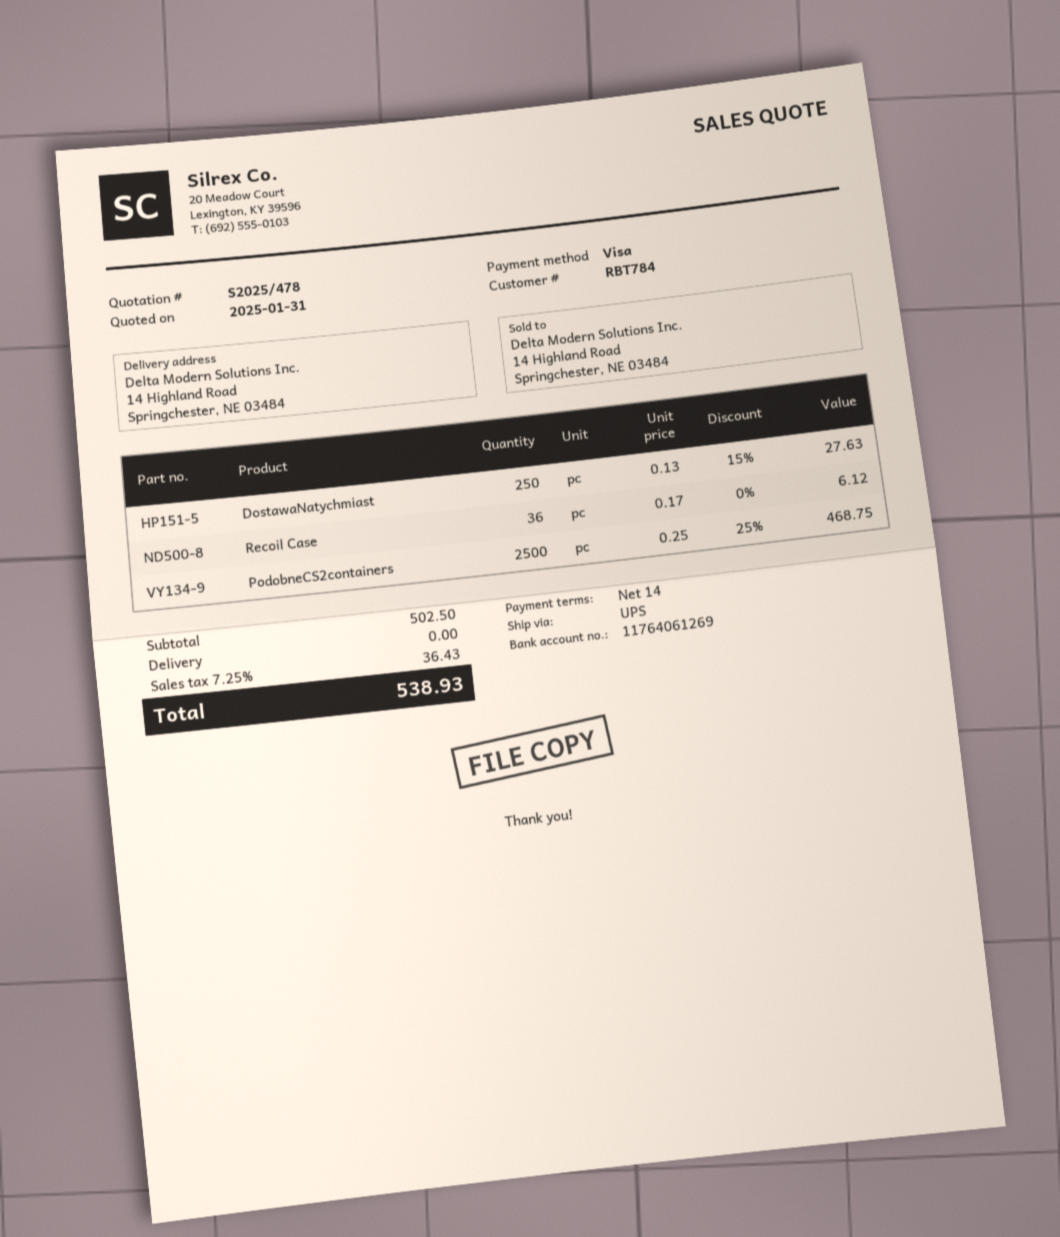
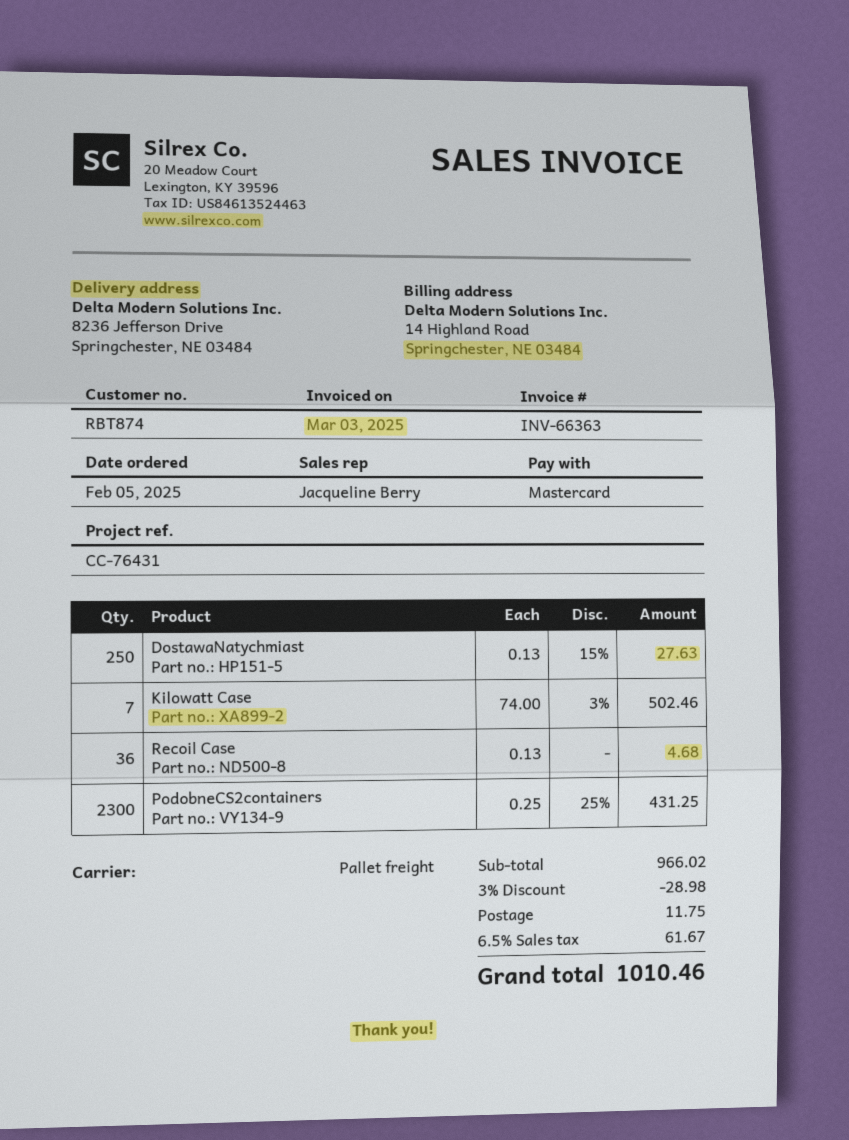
customer number: RBT784 -> RBT874
payment method: Visa -> Mastercard
shipping method: UPS -> pallet freight
ship to: 14 Highland Road, Springchester, NE 03484 -> 8236 Jefferson Drive, Springchester, NE 03484
Recoil Case: 36 x 0.17 = 6.12 -> 36 x 0.13 = 4.68
PodobneCS2containers: 2500 x 0.25 - 25% = 468.75 -> 2300 x 0.25 - 25% = 431.25
Kilowatt Case: none -> 7 x 74.00 - 3% = 502.46
subtotal: 502.50 -> 966.02
discount: none -> 3% = 28.98
shipping: 0.00 -> 11.75
tax: 7.25% = 36.43 -> 6.5% = 61.67
total: 538.93 -> 1010.46

